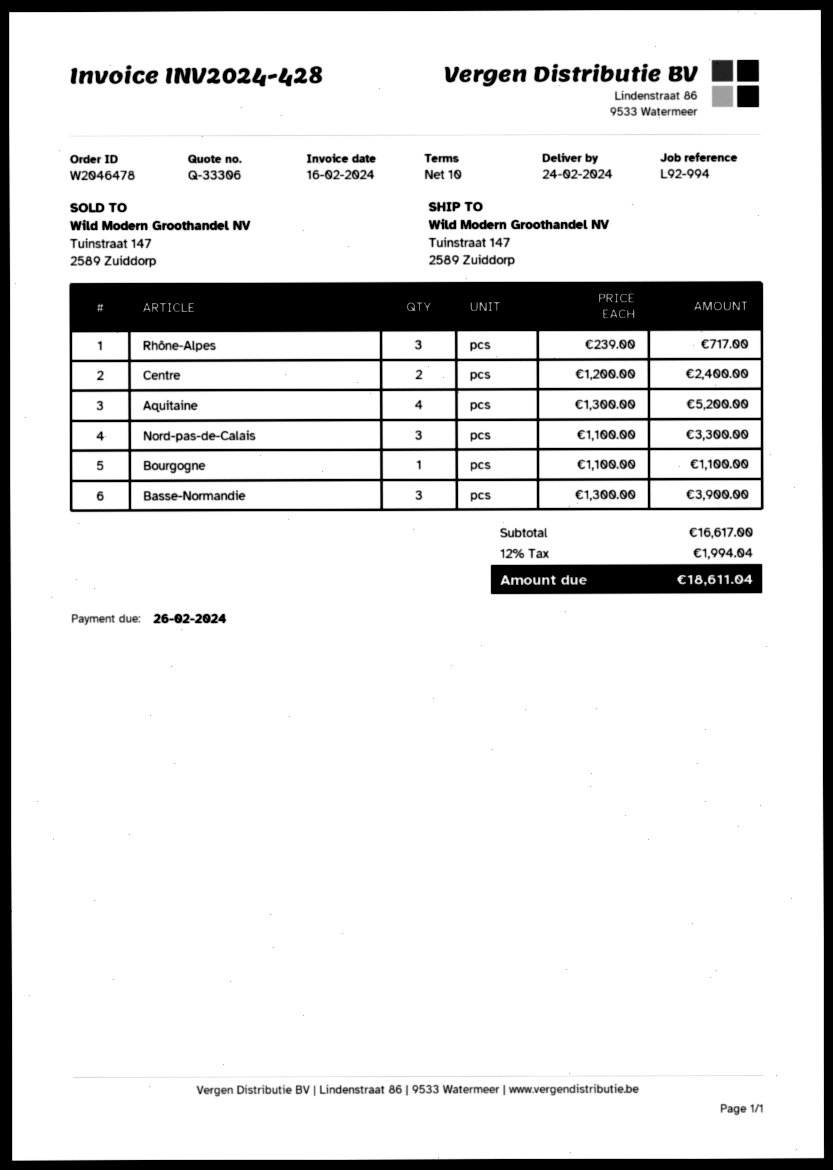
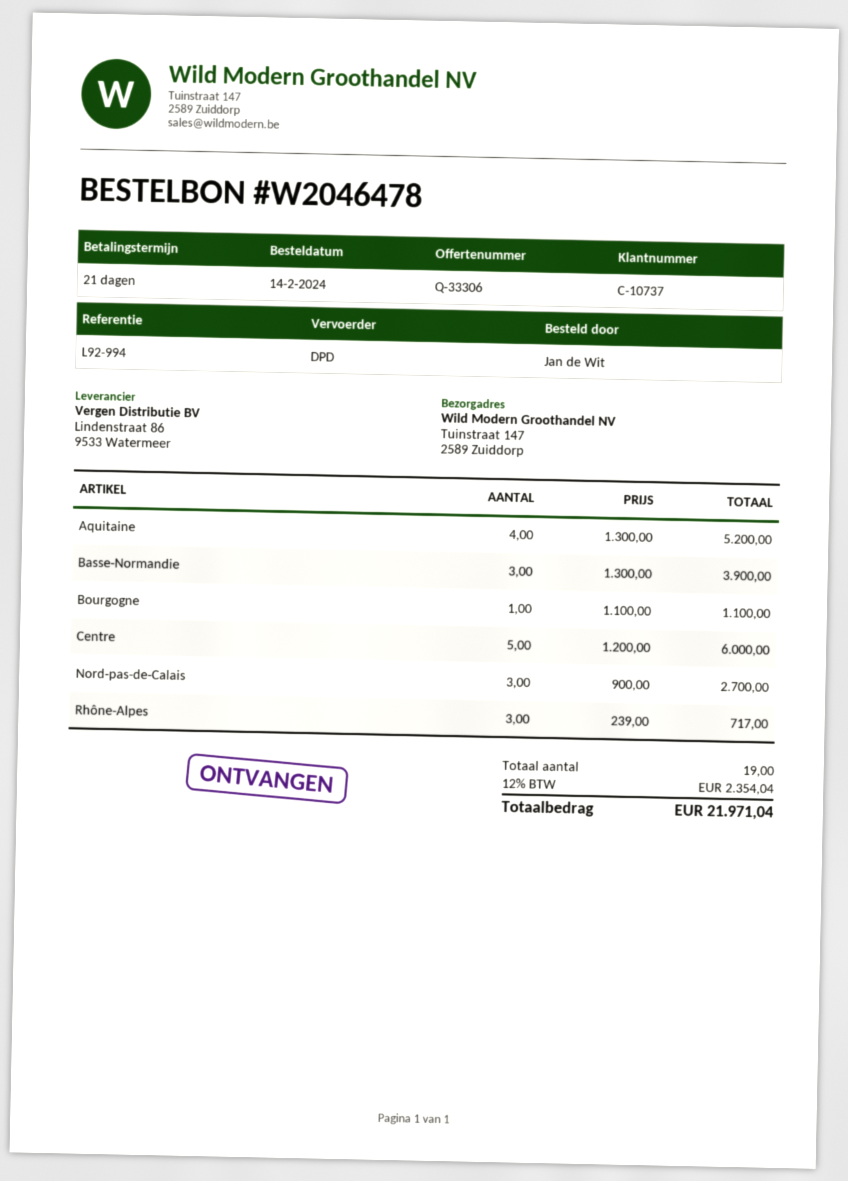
payment terms: 10 days -> 21 days
Centre: 2 x 1200.00 = 2400.00 -> 5 x 1200.00 = 6000.00
Nord-pas-de-Calais: 3 x 1100.00 = 3300.00 -> 3 x 900.00 = 2700.00
tax: 12% = 1994.04 -> 12% = 2354.04
total: 18611.04 -> 21971.04

